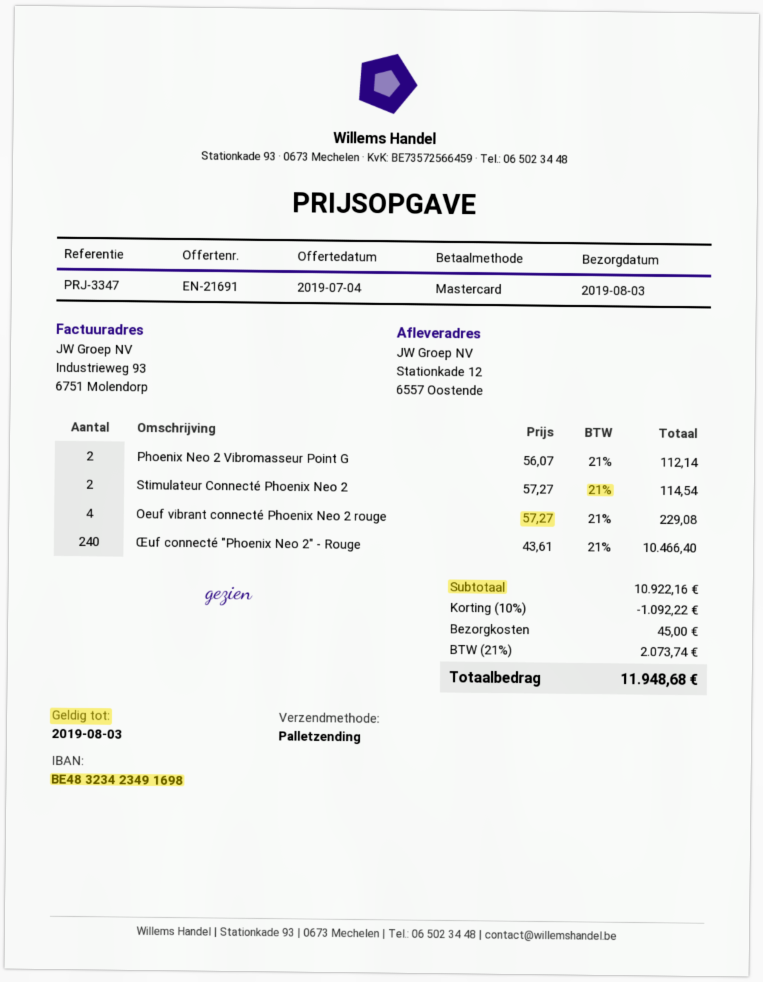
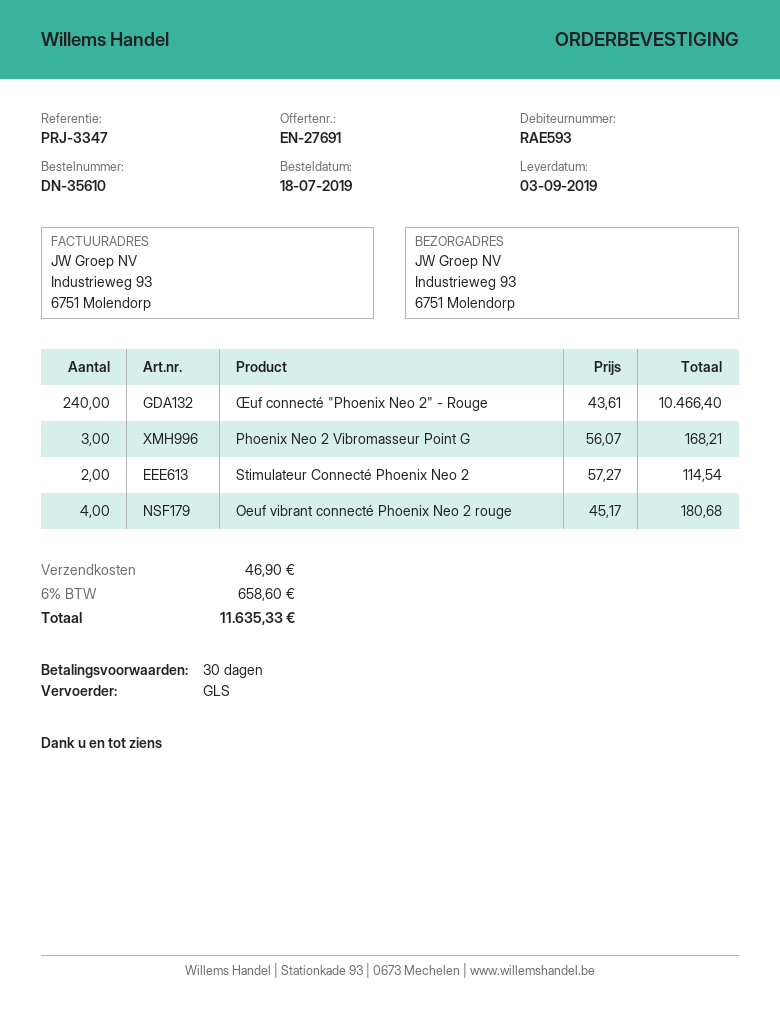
quote number: EN-21691 -> EN-27691
delivery date: 2019-08-03 -> 2019-09-03
shipping method: pallet freight -> GLS
ship to: Stationkade 12, 6557 Oostende -> Industrieweg 93, 6751 Molendorp
Phoenix Neo 2 Vibromasseur Point G: 2 x 56.07 = 112.14 -> 3 x 56.07 = 168.21
Oeuf vibrant connecté Phoenix Neo 2 rouge: 4 x 57.27 = 229.08 -> 4 x 45.17 = 180.68
discount: 10% = 1092.22 -> none
shipping: 45.00 -> 46.90
tax: 21% = 2073.74 -> 6% = 658.60
total: 11948.68 -> 11635.33

